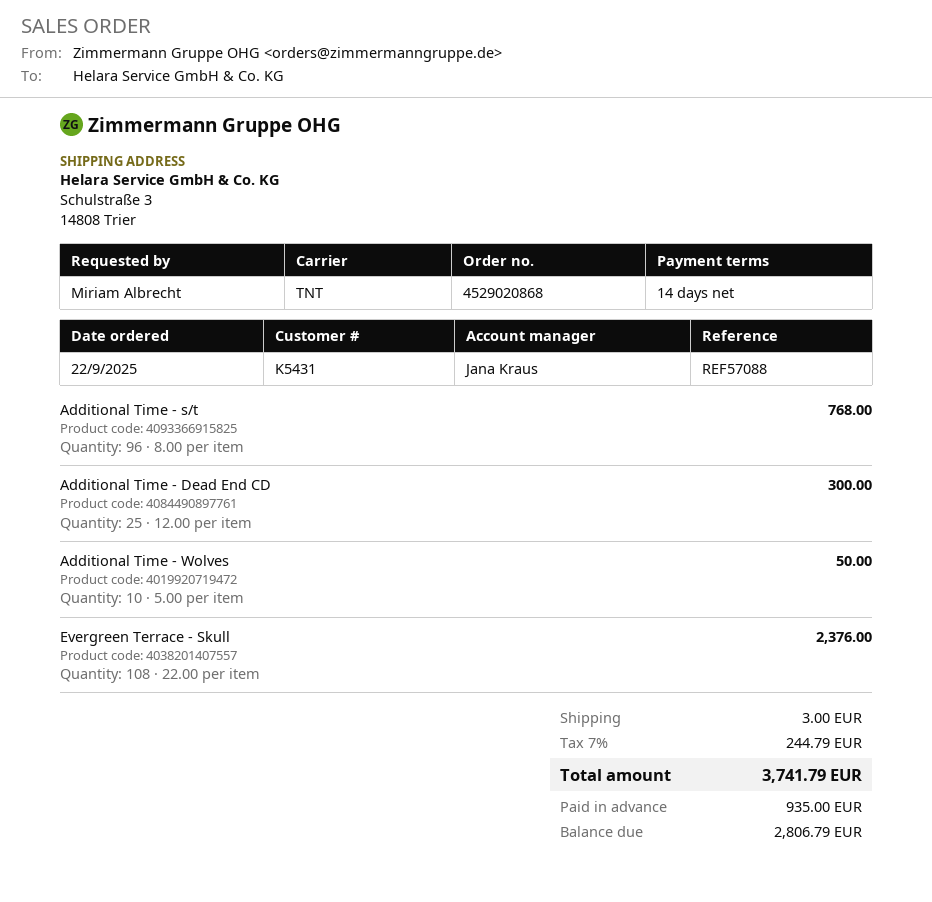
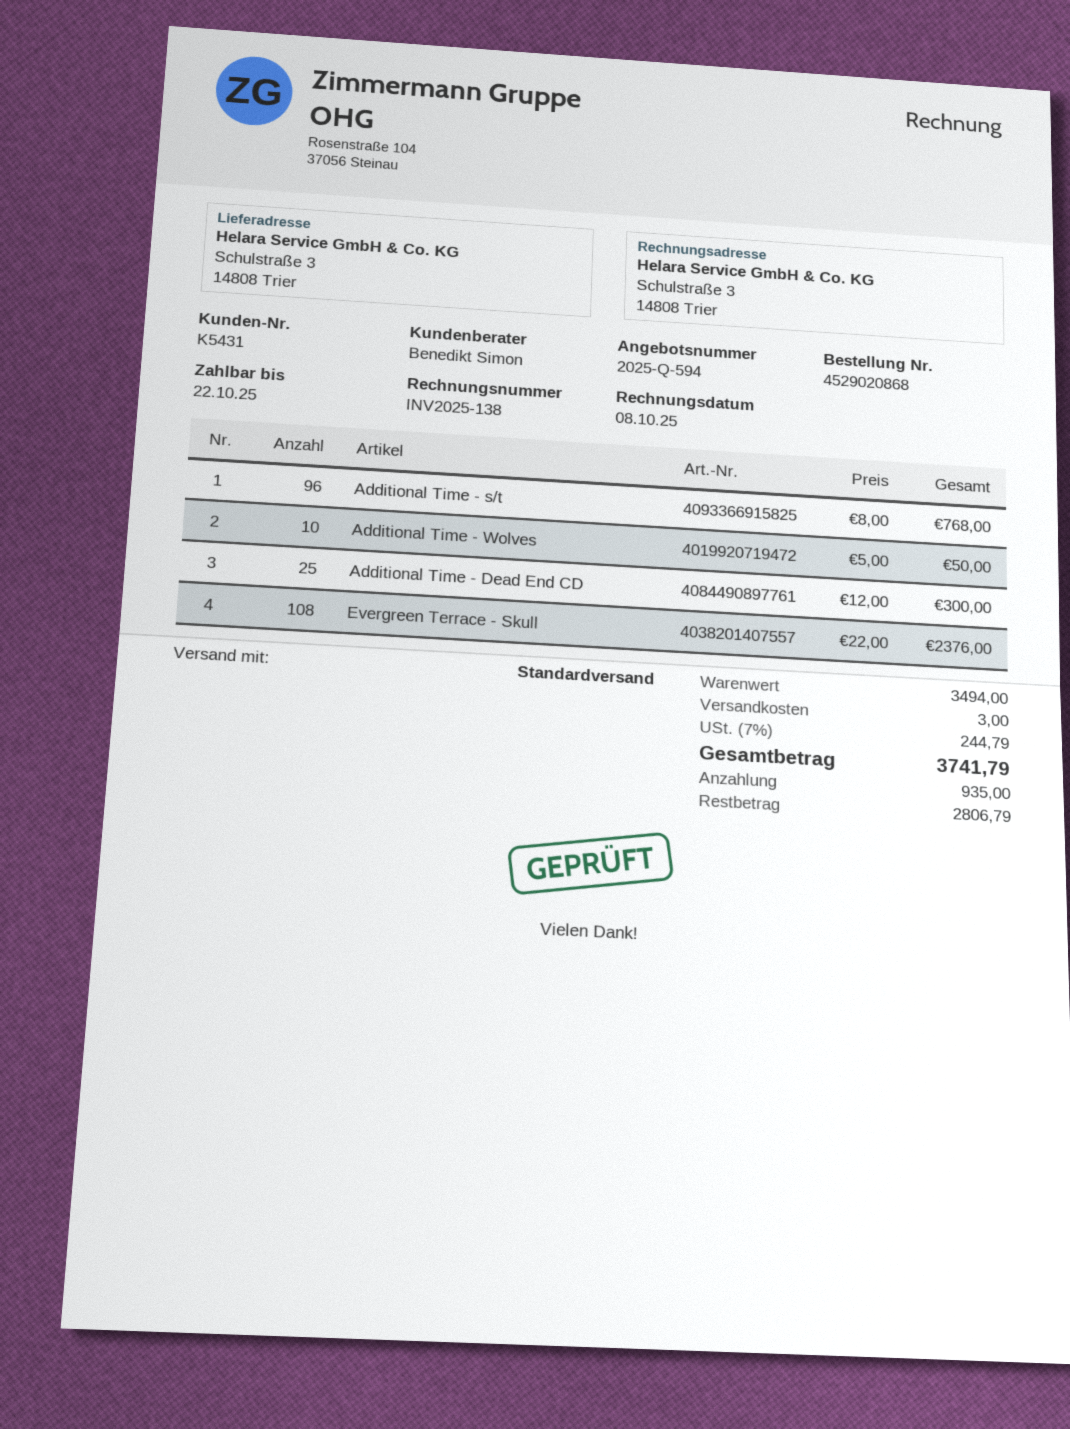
sales rep: Jana Kraus -> Benedikt Simon
shipping method: TNT -> standard

